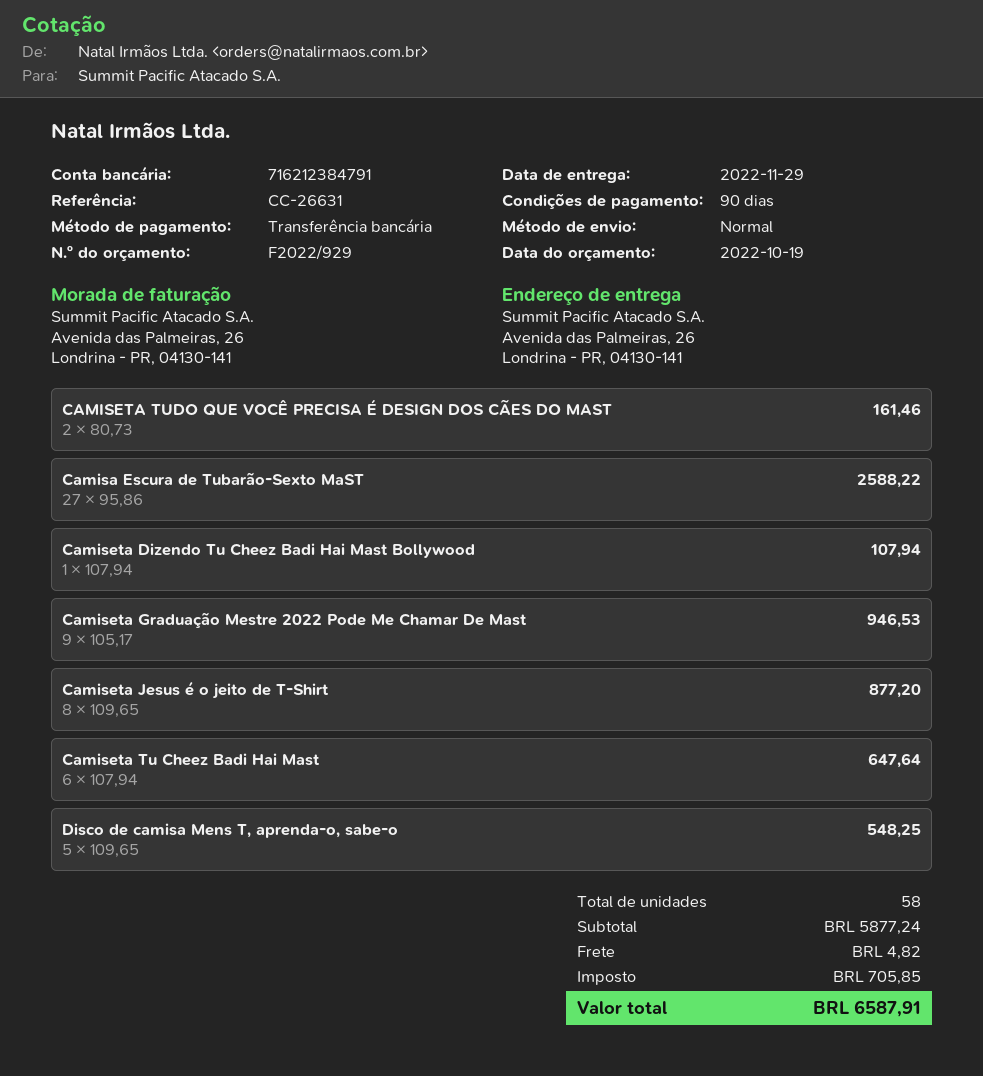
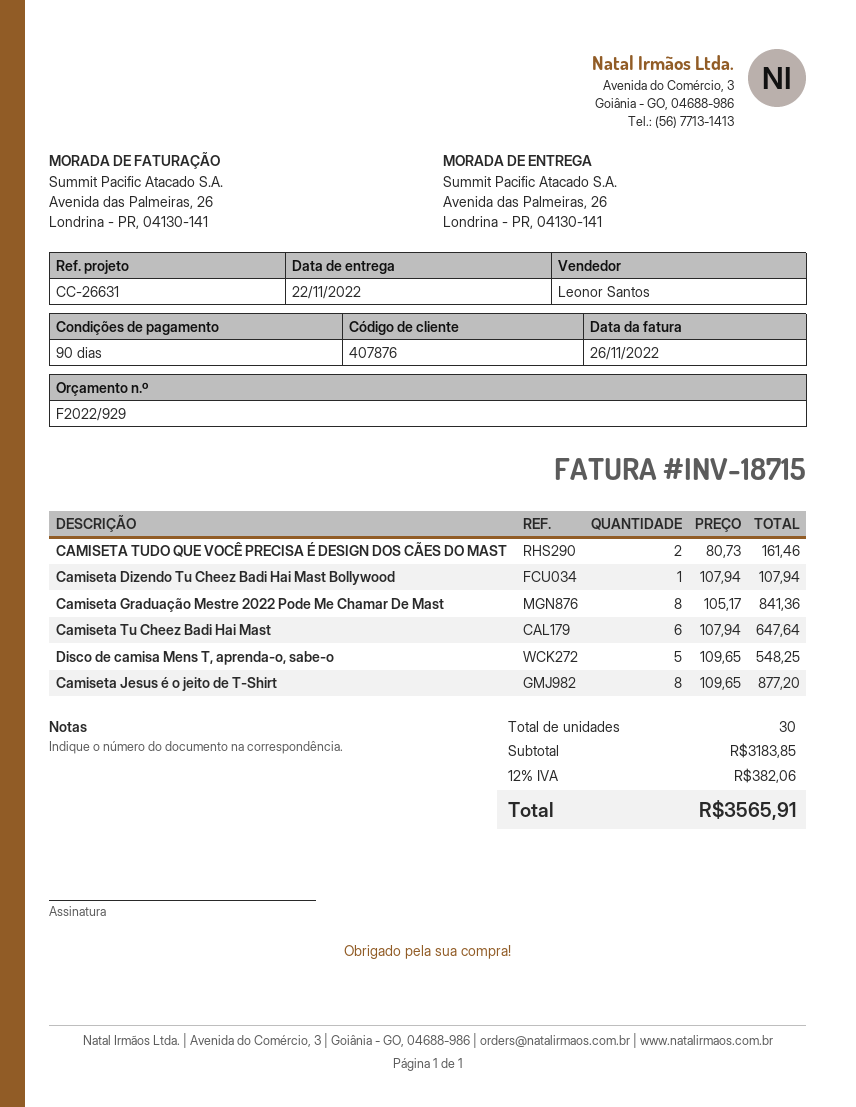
delivery date: 2022-11-29 -> 2022-11-22
Camisa Escura de Tubarão-Sexto MaST: 27 x 95.86 = 2588.22 -> none
Camiseta Graduação Mestre 2022 Pode Me Chamar De Mast: 9 x 105.17 = 946.53 -> 8 x 105.17 = 841.36
total quantity: 58 -> 30
subtotal: 5877.24 -> 3183.85
shipping: 4.82 -> none
tax: 705.85 -> 382.06
total: 6587.91 -> 3565.91

